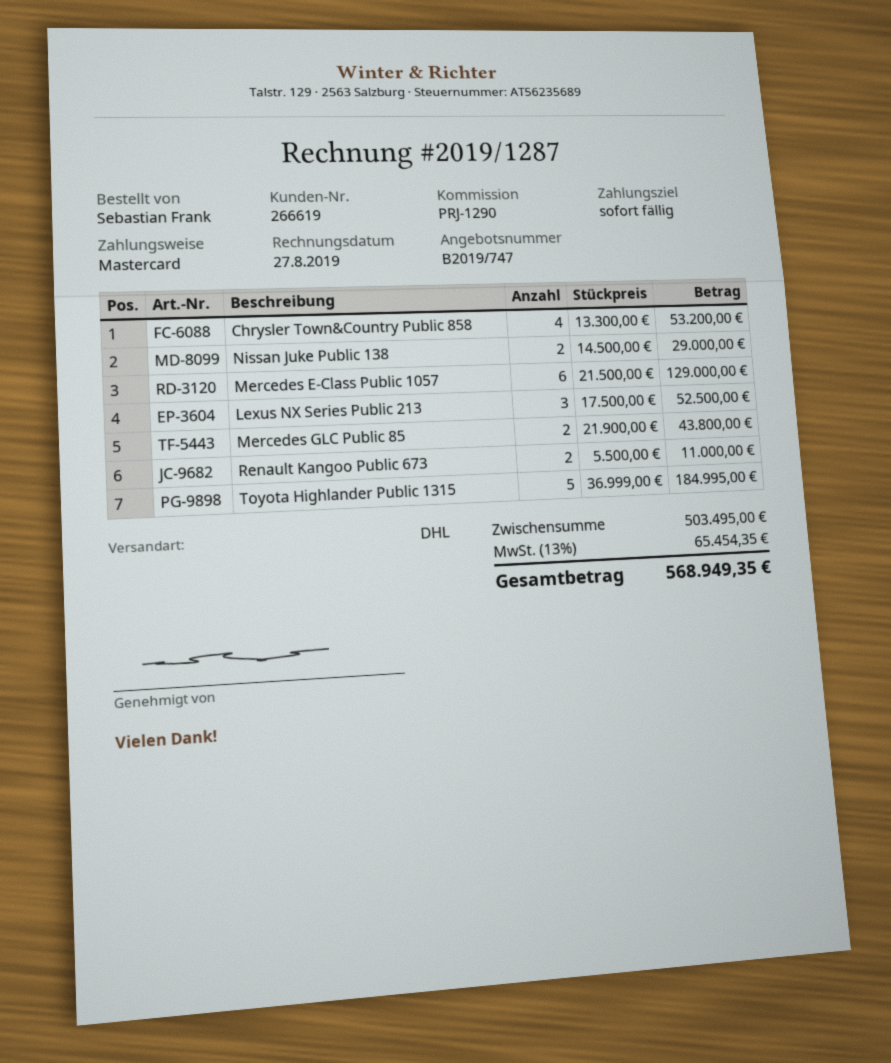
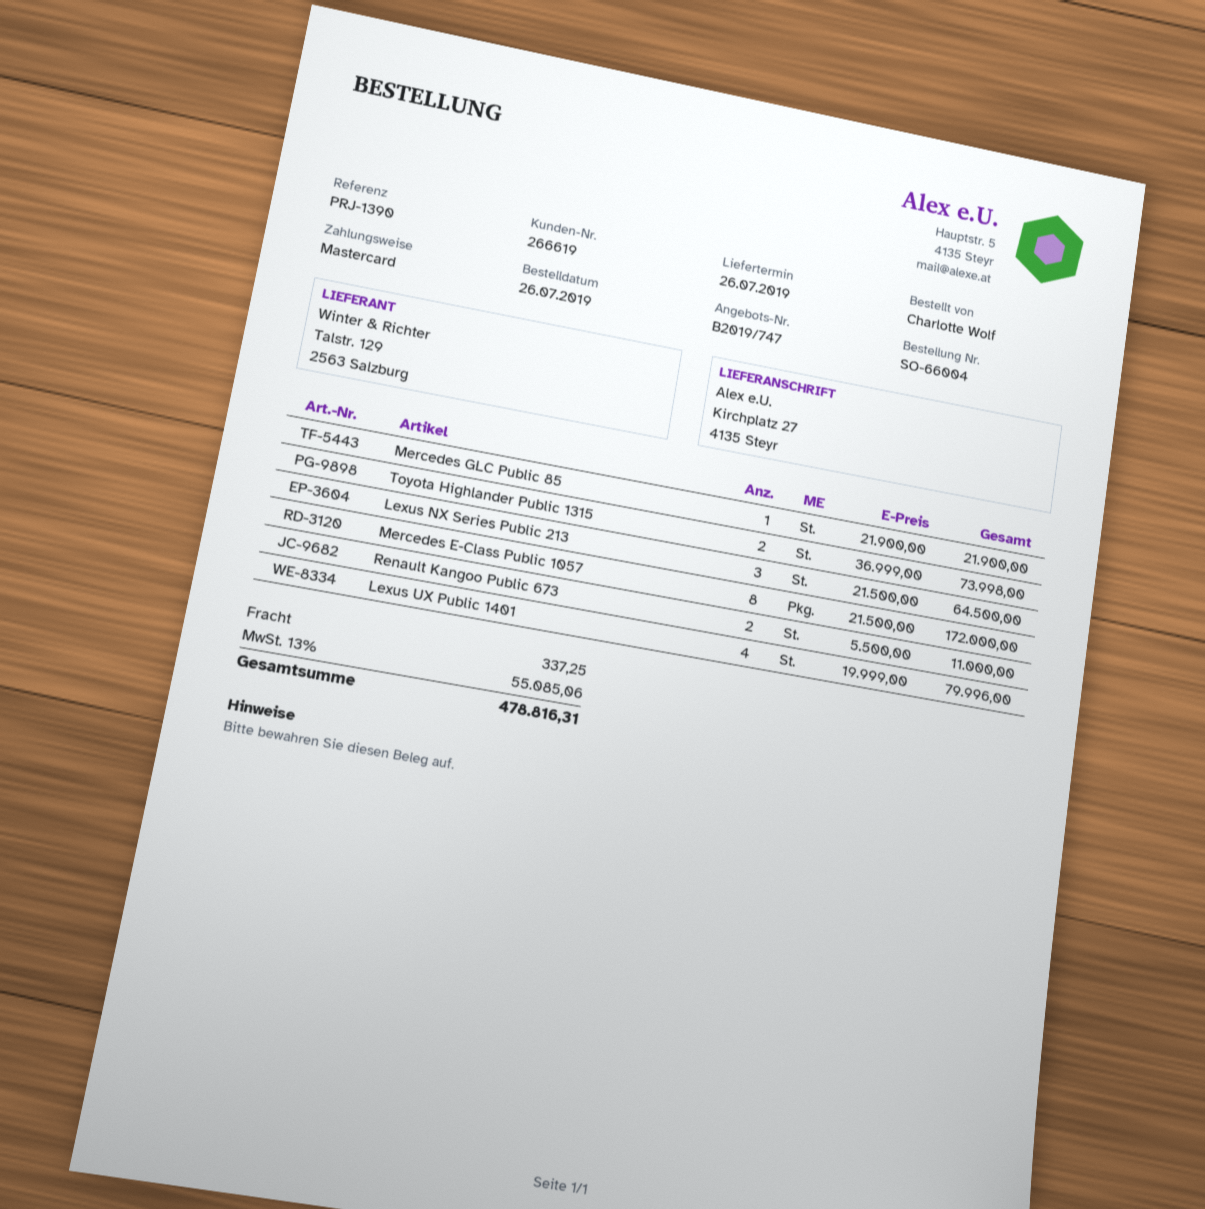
reference: PRJ-1290 -> PRJ-1390
ordered by: Sebastian Frank -> Charlotte Wolf
Chrysler Town&Country Public 858: 4 x 13300.00 = 53200.00 -> none
Nissan Juke Public 138: 2 x 14500.00 = 29000.00 -> none
Mercedes E-Class Public 1057: 6 x 21500.00 = 129000.00 -> 8 x 21500.00 = 172000.00
Lexus NX Series Public 213: 3 x 17500.00 = 52500.00 -> 3 x 21500.00 = 64500.00
Mercedes GLC Public 85: 2 x 21900.00 = 43800.00 -> 1 x 21900.00 = 21900.00
Toyota Highlander Public 1315: 5 x 36999.00 = 184995.00 -> 2 x 36999.00 = 73998.00
Lexus UX Public 1401: none -> 4 x 19999.00 = 79996.00
shipping: none -> 337.25
tax: 13% = 65454.35 -> 13% = 55085.06
total: 568949.35 -> 478816.31

